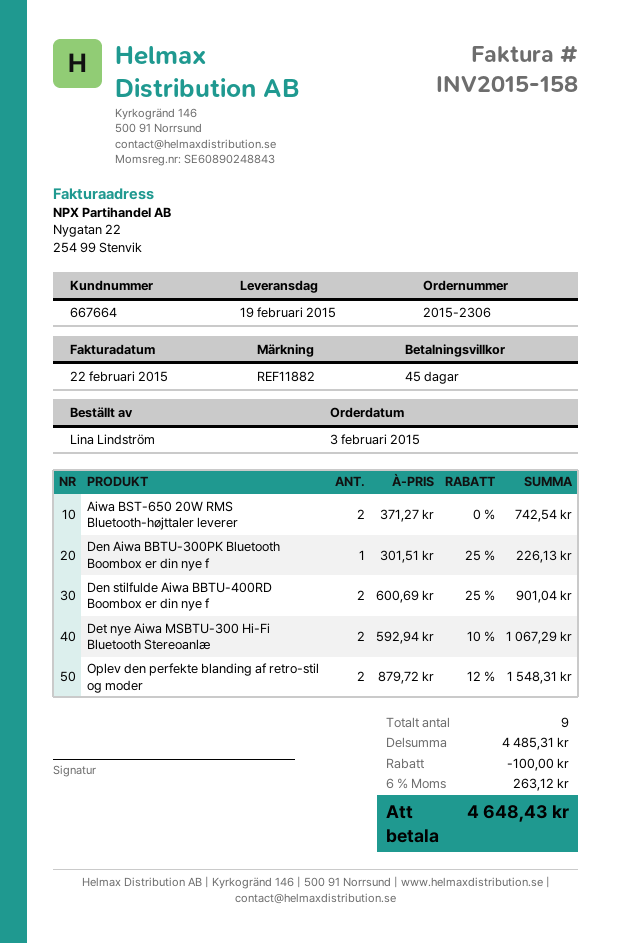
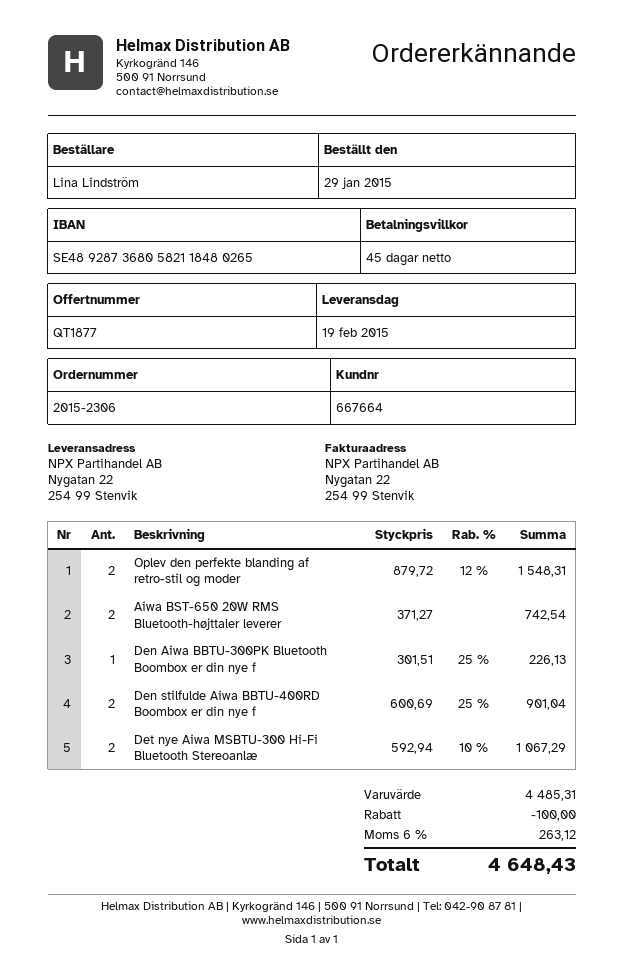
order date: 2015-02-03 -> 2015-01-29

